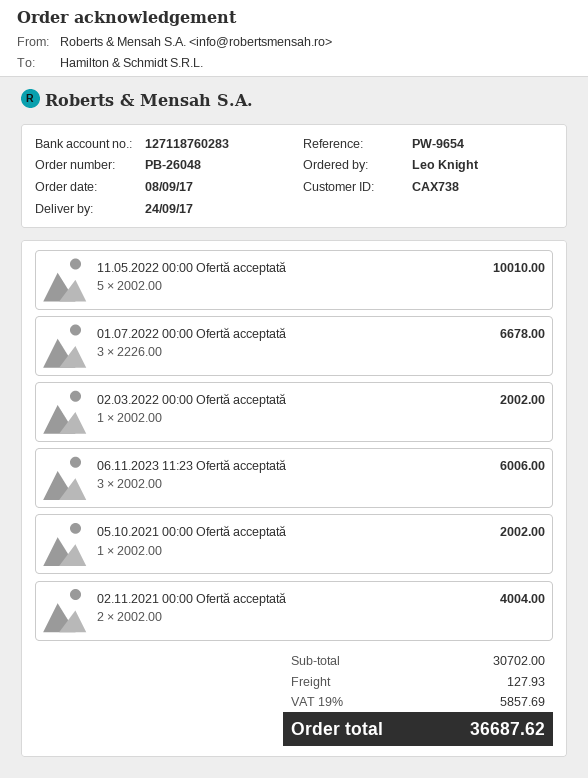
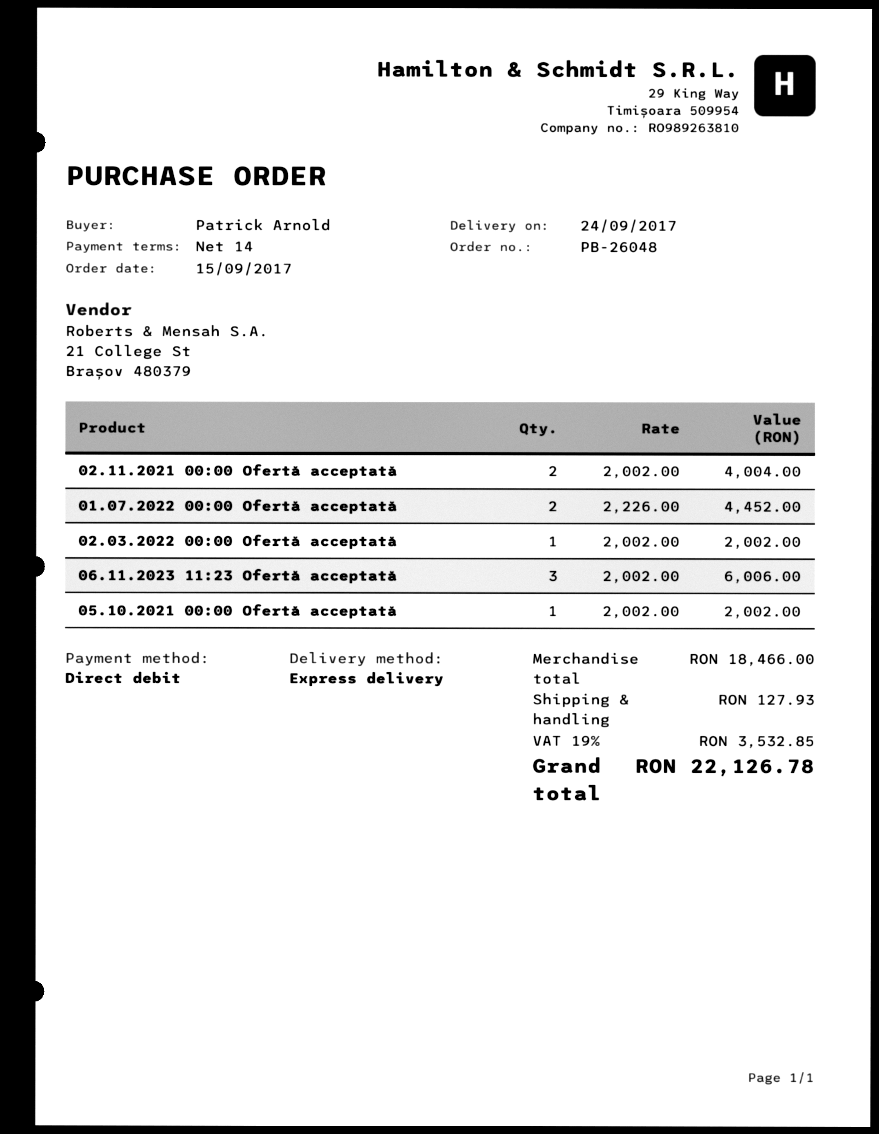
order date: 2017-09-08 -> 2017-09-15
ordered by: Leo Knight -> Patrick Arnold
11.05.2022 00:00 Ofertă acceptată: 5 x 2002.00 = 10010.00 -> none
01.07.2022 00:00 Ofertă acceptată: 3 x 2226.00 = 6678.00 -> 2 x 2226.00 = 4452.00
subtotal: 30702.00 -> 18466.00
tax: 19% = 5857.69 -> 19% = 3532.85
total: 36687.62 -> 22126.78

